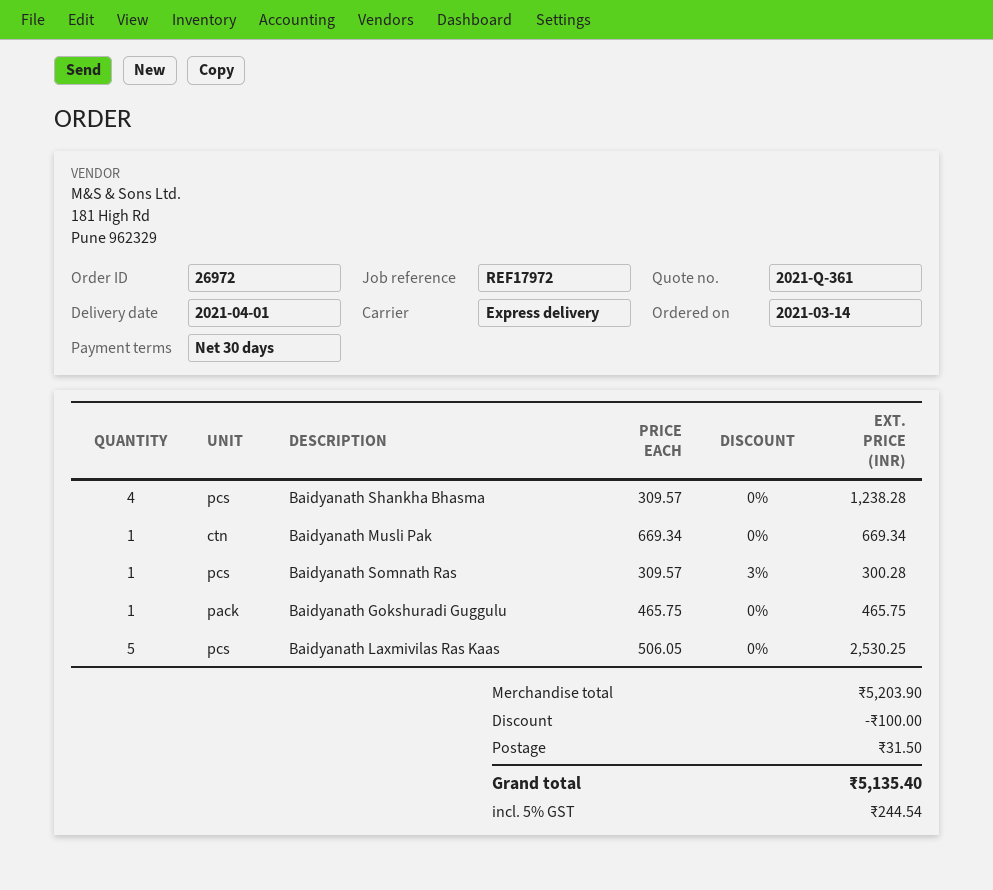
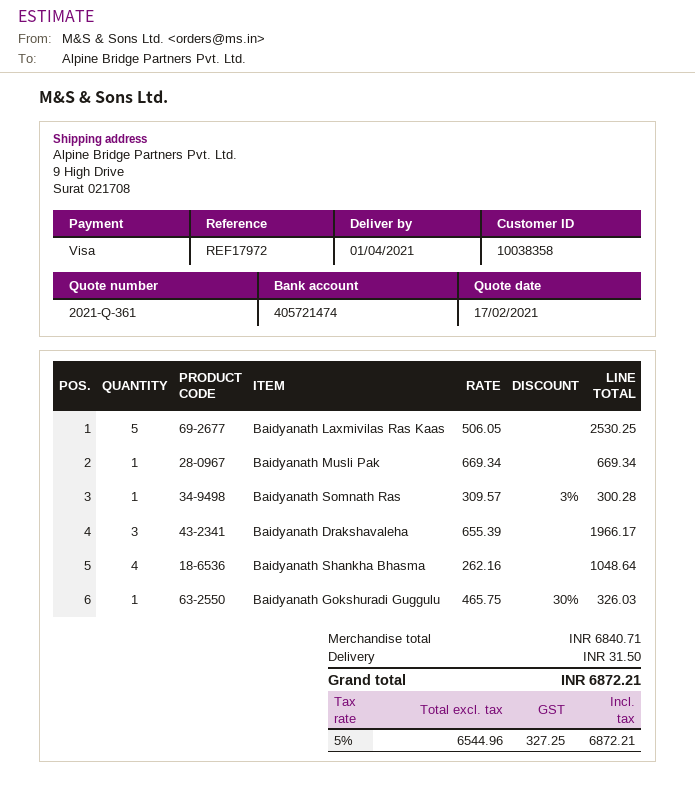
Baidyanath Shankha Bhasma: 4 x 309.57 = 1238.28 -> 4 x 262.16 = 1048.64
Baidyanath Gokshuradi Guggulu: 1 x 465.75 = 465.75 -> 1 x 465.75 - 30% = 326.03
Baidyanath Drakshavaleha: none -> 3 x 655.39 = 1966.17
subtotal: 5203.90 -> 6840.71
discount: 100.00 -> none
tax: 5% = 244.54 -> 5% = 327.25
total: 5135.40 -> 6872.21

